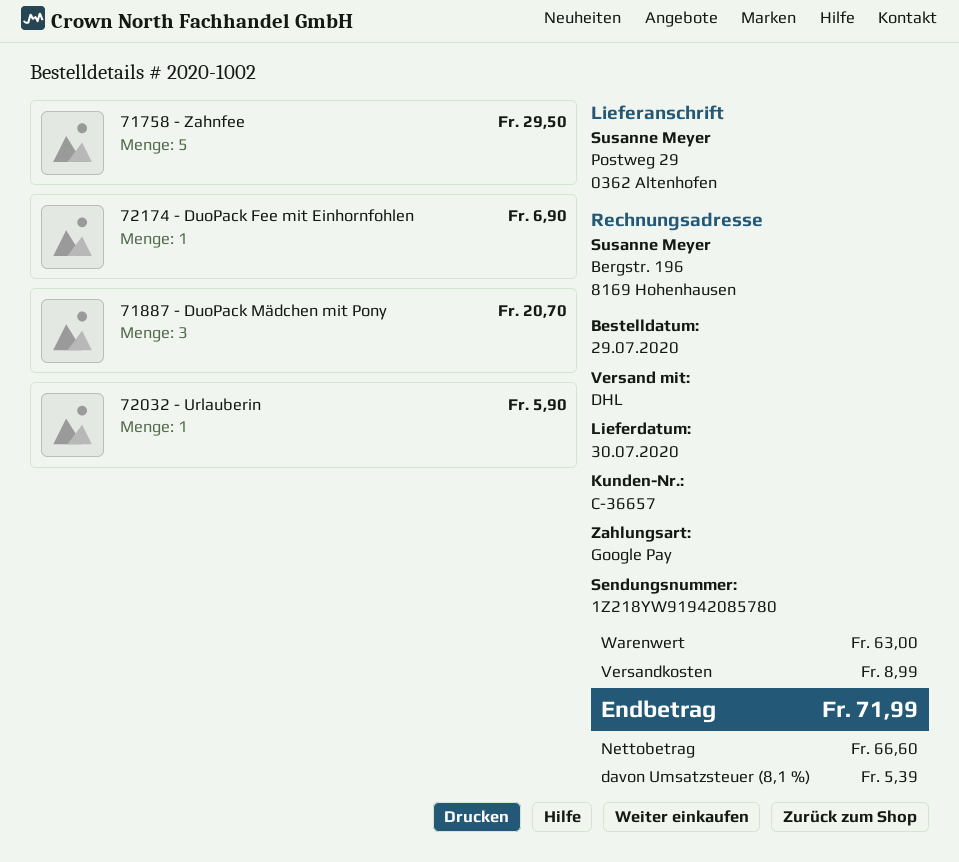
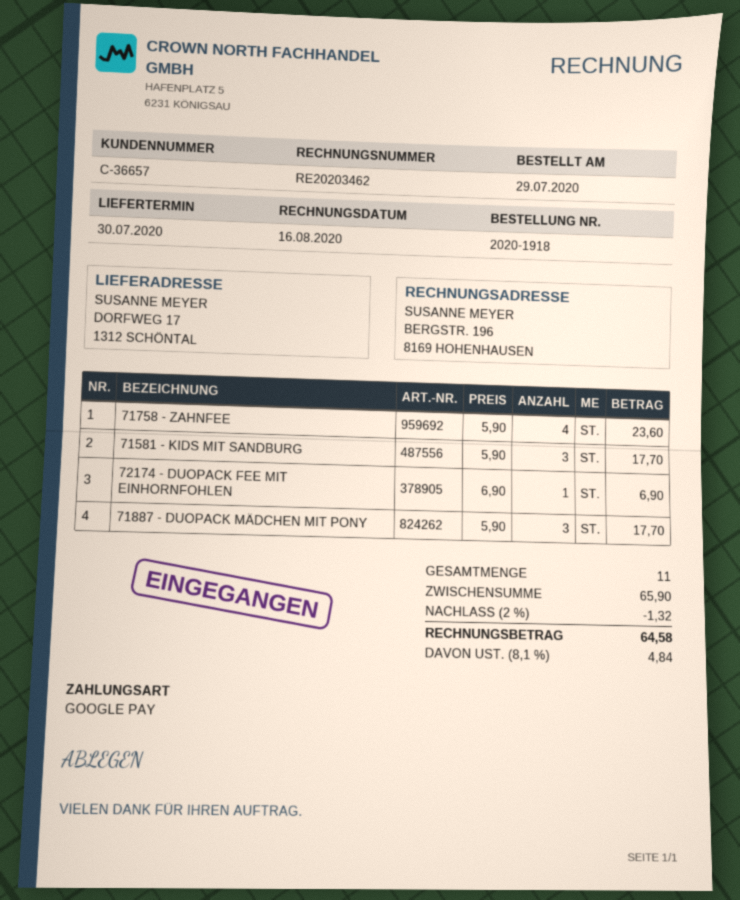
order number: 2020-1002 -> 2020-1918
ship to: Postweg 29, 0362 Altenhofen -> DORFWEG 17, 1312 SCHÖNTAL
71758 - Zahnfee: 5 for 29.50 -> 4 for 23.60
71887 - DuoPack Mädchen mit Pony: 3 for 20.70 -> 3 for 17.70
72032 - Urlauberin: 1 for 5.90 -> none
71581 - KIDS MIT SANDBURG: none -> 3 for 17.70
subtotal: 63.00 -> 65.90
discount: none -> 2% = 1.32
shipping: 8.99 -> none
tax: 8.1% = 5.39 -> 8.1% = 4.84
total: 71.99 -> 64.58

